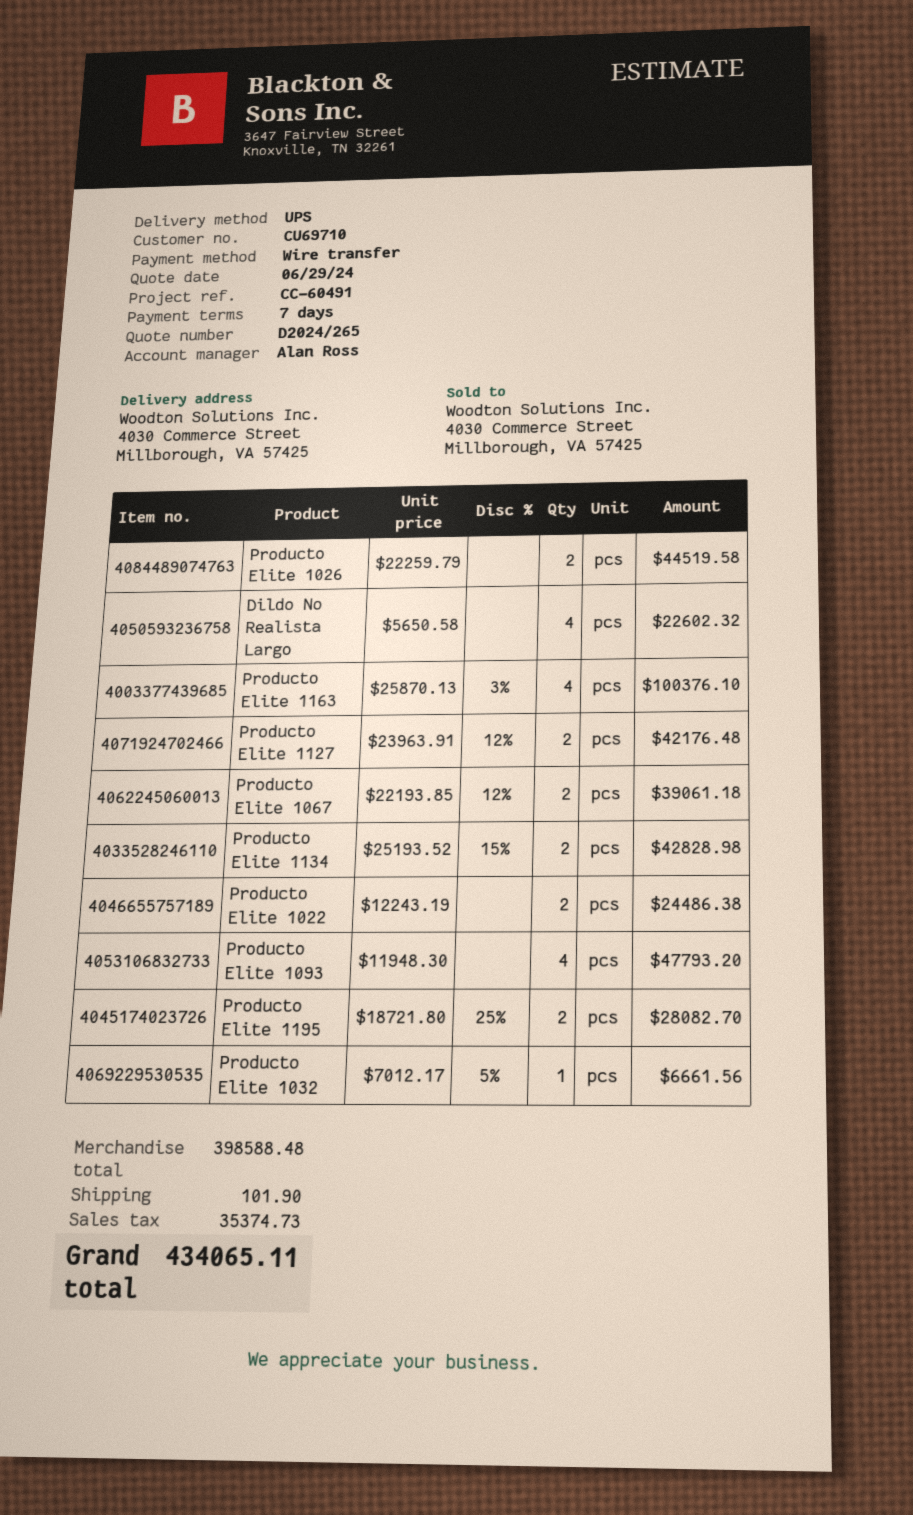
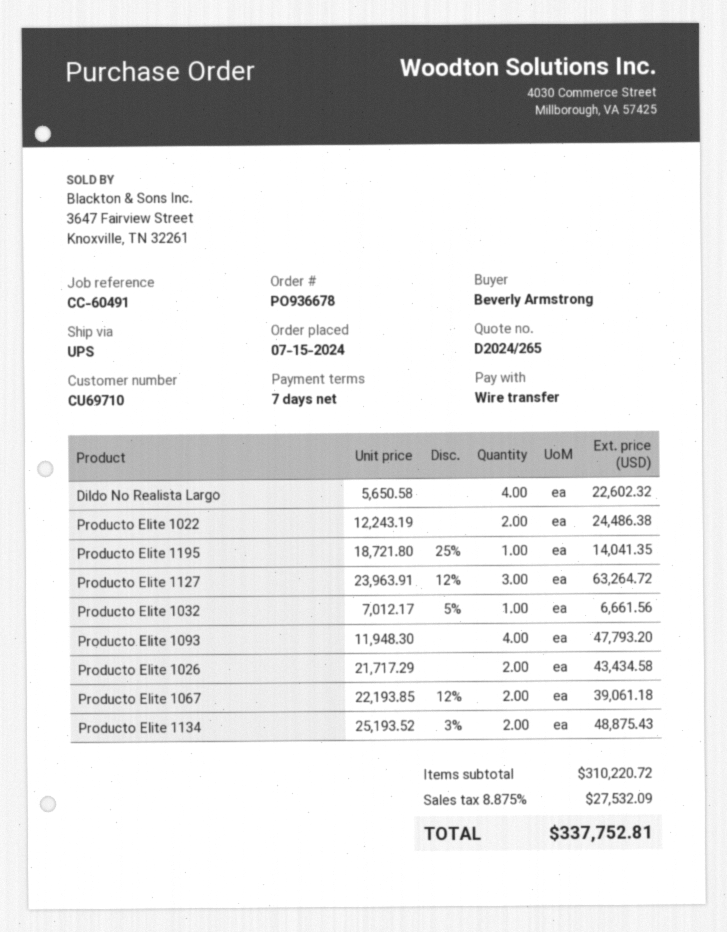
Producto Elite 1026: 2 x 22259.79 = 44519.58 -> 2 x 21717.29 = 43434.58
Producto Elite 1163: 4 x 25870.13 - 3% = 100376.10 -> none
Producto Elite 1127: 2 x 23963.91 - 12% = 42176.48 -> 3 x 23963.91 - 12% = 63264.72
Producto Elite 1134: 2 x 25193.52 - 15% = 42828.98 -> 2 x 25193.52 - 3% = 48875.43
Producto Elite 1195: 2 x 18721.80 - 25% = 28082.70 -> 1 x 18721.80 - 25% = 14041.35
subtotal: 398588.48 -> 310220.72
shipping: 101.90 -> none
tax: 35374.73 -> 27532.09
total: 434065.11 -> 337752.81

